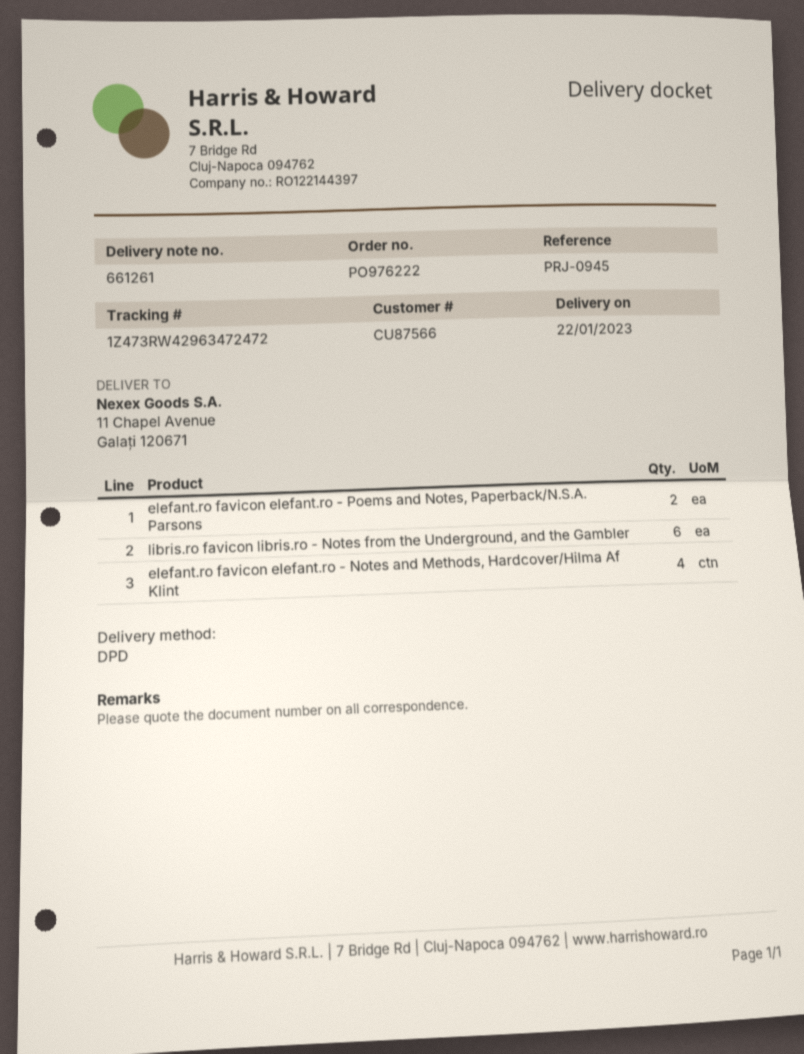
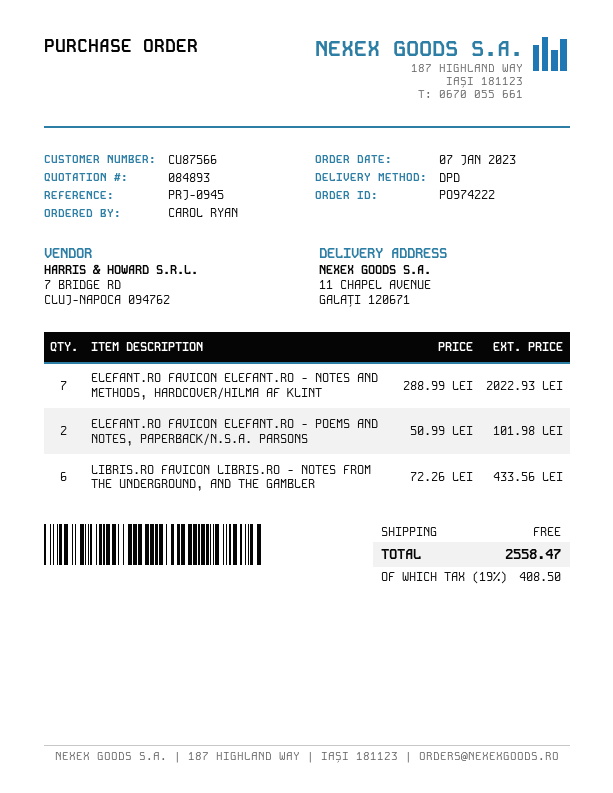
order number: PO976222 -> PO974222
elefant.ro favicon elefant.ro - Notes and Methods, Hardcover/Hilma Af Klint: 4 -> 7

